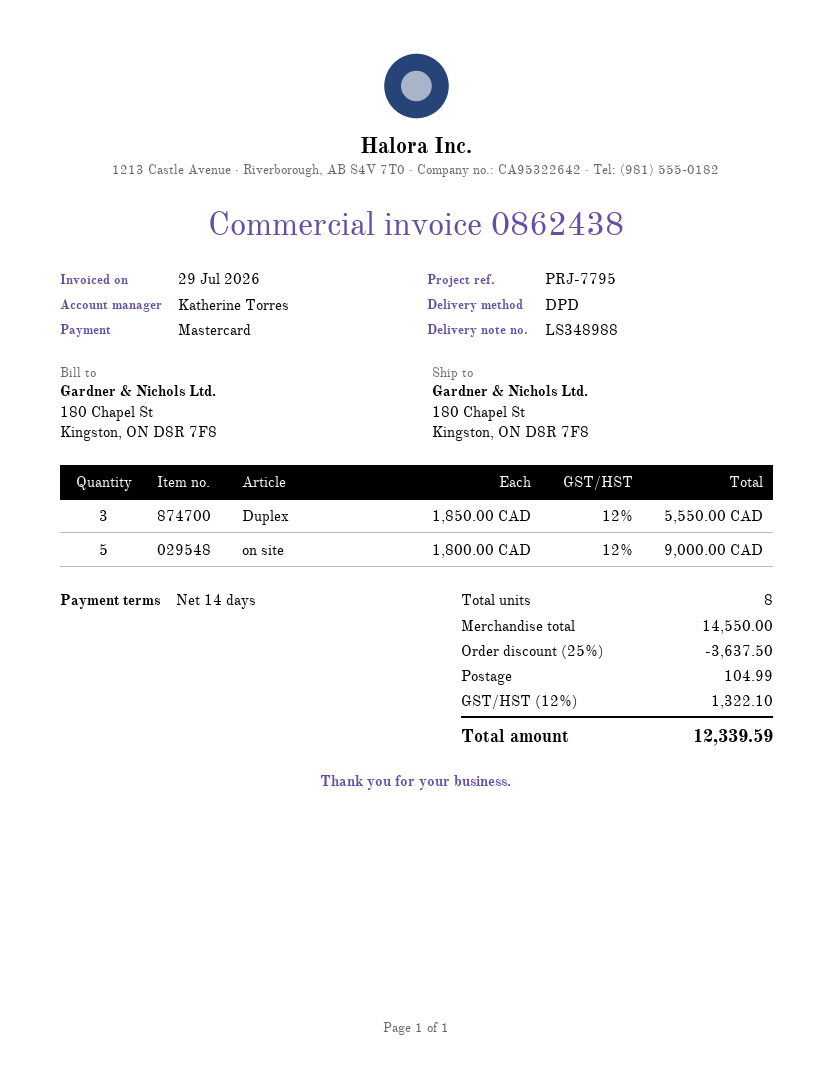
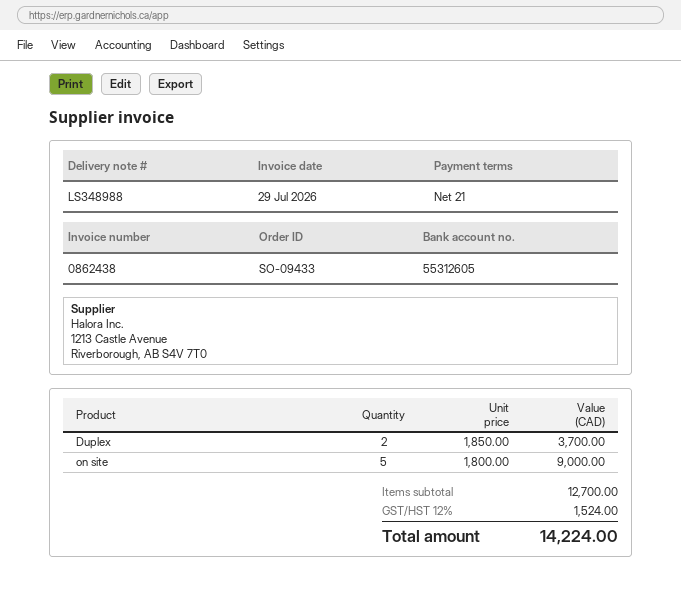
payment terms: 14 days -> 21 days
Duplex: 3 x 1850.00 = 5550.00 -> 2 x 1850.00 = 3700.00
subtotal: 14550.00 -> 12700.00
discount: 25% = 3637.50 -> none
shipping: 104.99 -> none
tax: 12% = 1322.10 -> 12% = 1524.00
total: 12339.59 -> 14224.00

